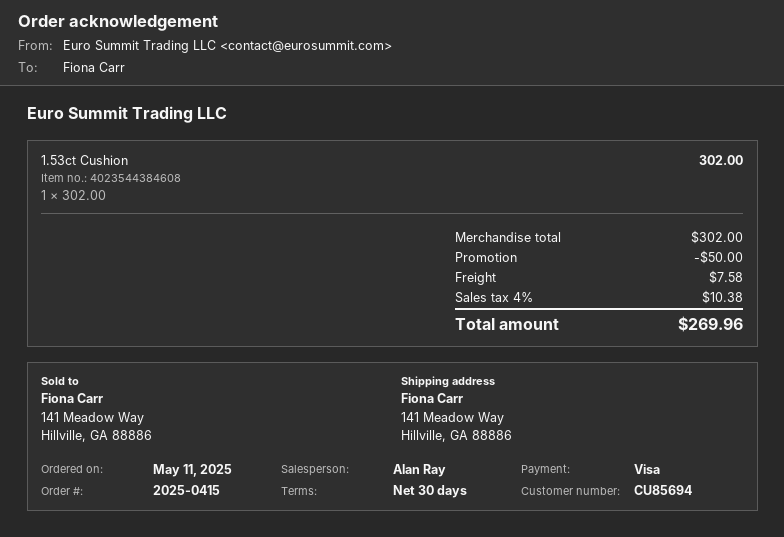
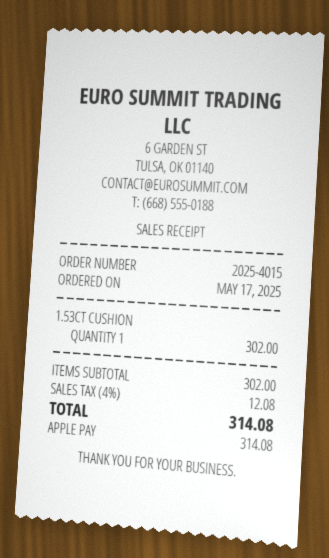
order number: 2025-0415 -> 2025-4015
order date: 2025-05-11 -> 2025-05-17
payment method: Visa -> Apple Pay
discount: 50.00 -> none
shipping: 7.58 -> none
tax: 4% = 10.38 -> 4% = 12.08
total: 269.96 -> 314.08

